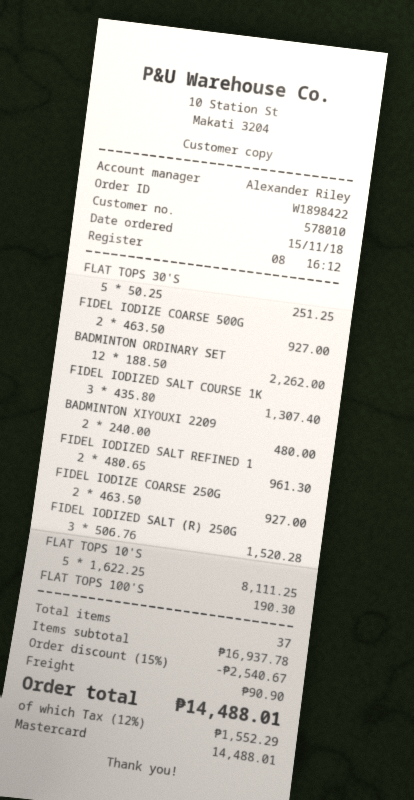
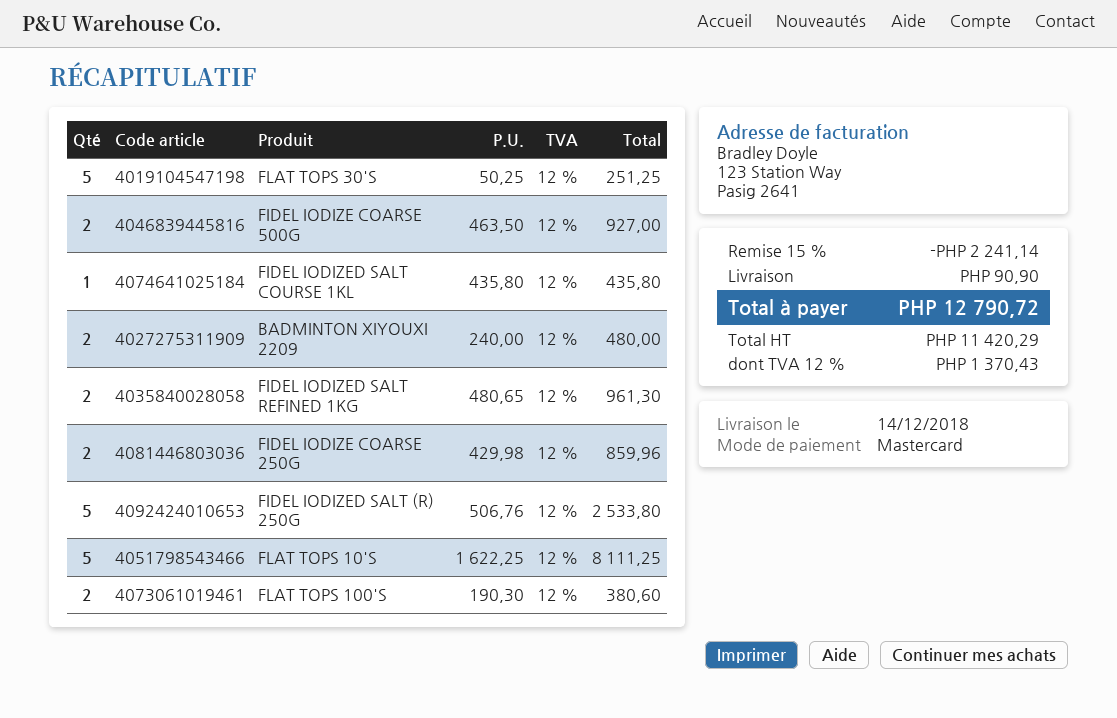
BADMINTON ORDINARY SET: 12 x 188.50 = 2262.00 -> none
FIDEL IODIZED SALT COURSE 1K: 3 x 435.80 = 1307.40 -> 1 x 435.80 = 435.80
FIDEL IODIZE COARSE 250G: 2 x 463.50 = 927.00 -> 2 x 429.98 = 859.96
FIDEL IODIZED SALT (R) 250G: 3 x 506.76 = 1520.28 -> 5 x 506.76 = 2533.80
FLAT TOPS 100'S: 1 x 190.30 = 190.30 -> 2 x 190.30 = 380.60
discount: 15% = 2540.67 -> 15% = 2241.14
tax: 12% = 1552.29 -> 12% = 1370.43
total: 14488.01 -> 12790.72

